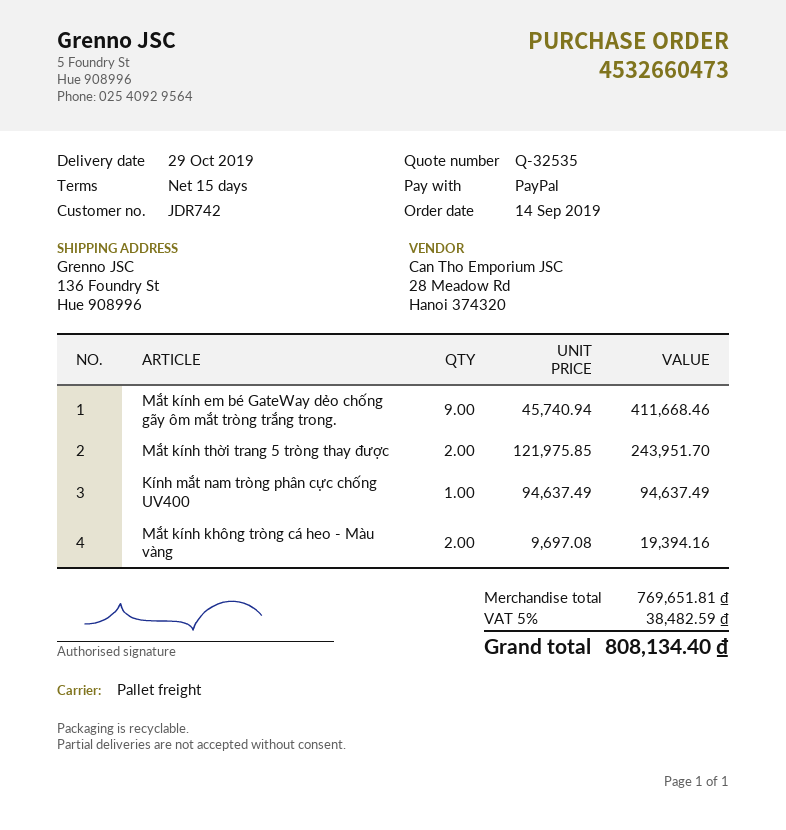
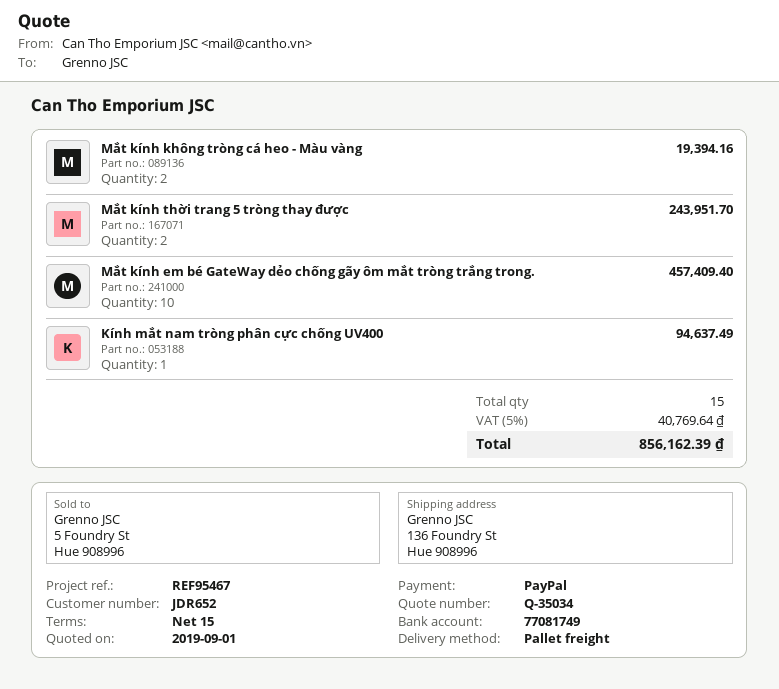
quote number: Q-32535 -> Q-35034
customer number: JDR742 -> JDR652
Mắt kính em bé GateWay dẻo chống gãy ôm mắt tròng trắng trong.: 9 for 411668.46 -> 10 for 457409.40
tax: 5% = 38482.59 -> 5% = 40769.64
total: 808134.40 -> 856162.39

